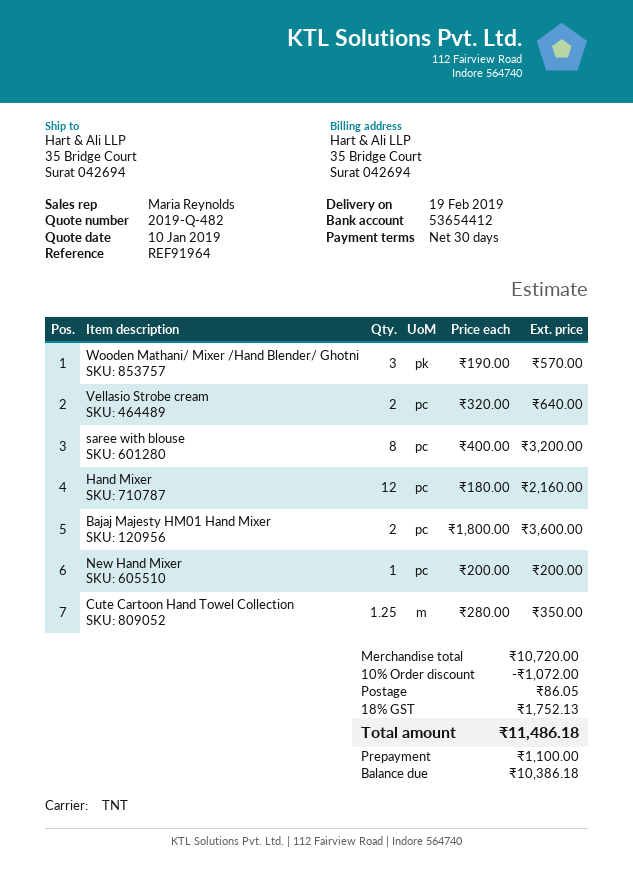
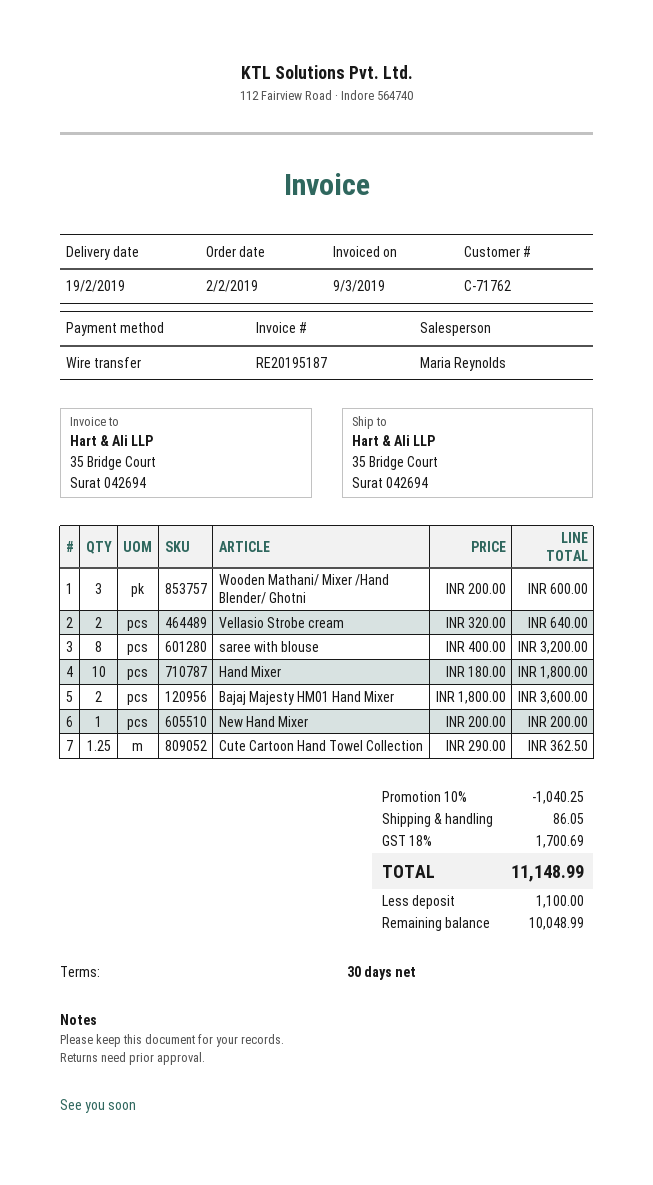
Wooden Mathani/ Mixer /Hand Blender/ Ghotni: 3 x 190.00 = 570.00 -> 3 x 200.00 = 600.00
Hand Mixer: 12 x 180.00 = 2160.00 -> 10 x 180.00 = 1800.00
Cute Cartoon Hand Towel Collection: 1.25 x 280.00 = 350.00 -> 1.25 x 290.00 = 362.50
discount: 10% = 1072.00 -> 10% = 1040.25
tax: 18% = 1752.13 -> 18% = 1700.69
total: 11486.18 -> 11148.99
balance: 10386.18 -> 10048.99

